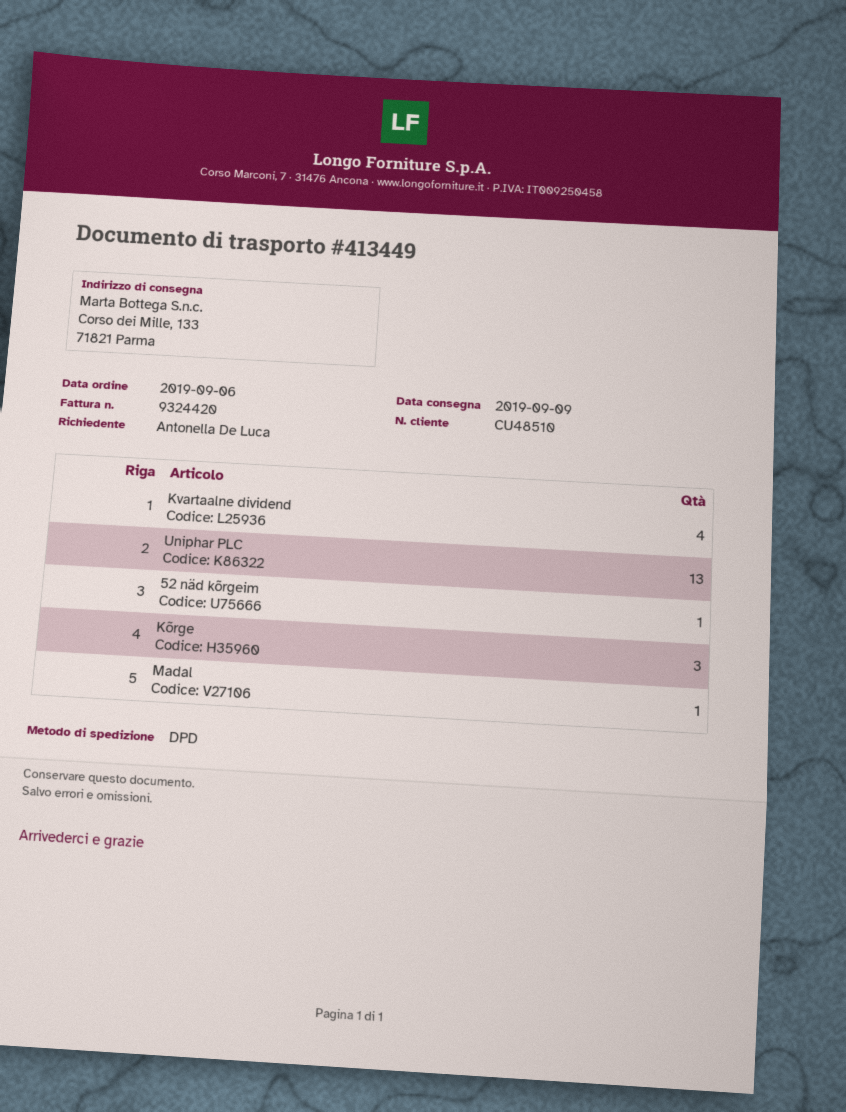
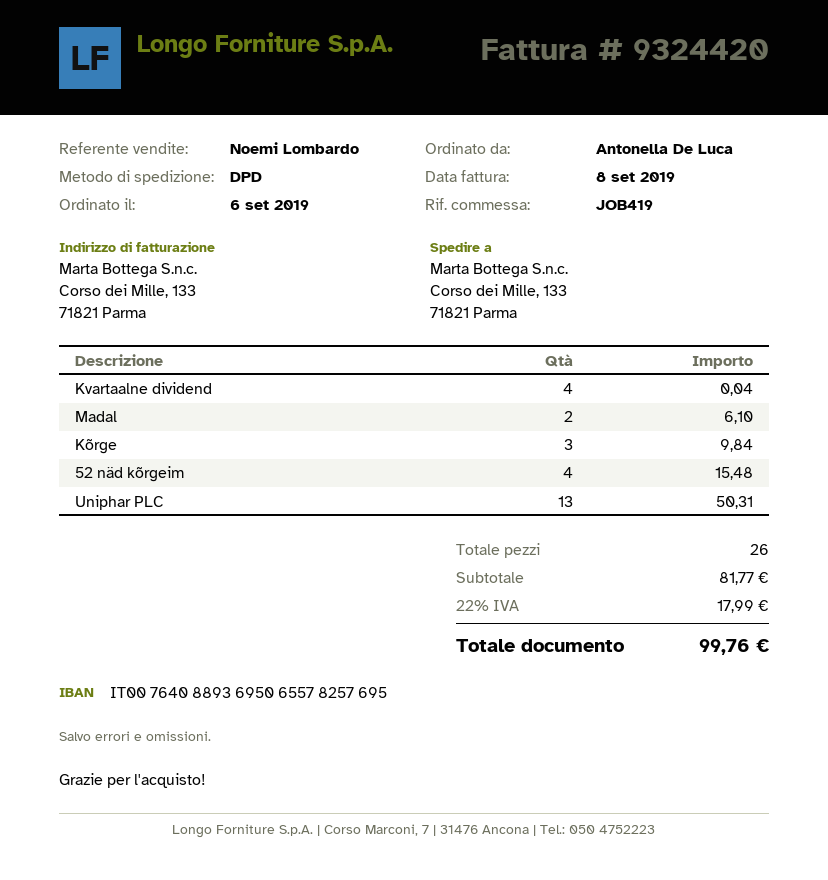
52 näd kõrgeim: 1 -> 4
Madal: 1 -> 2

